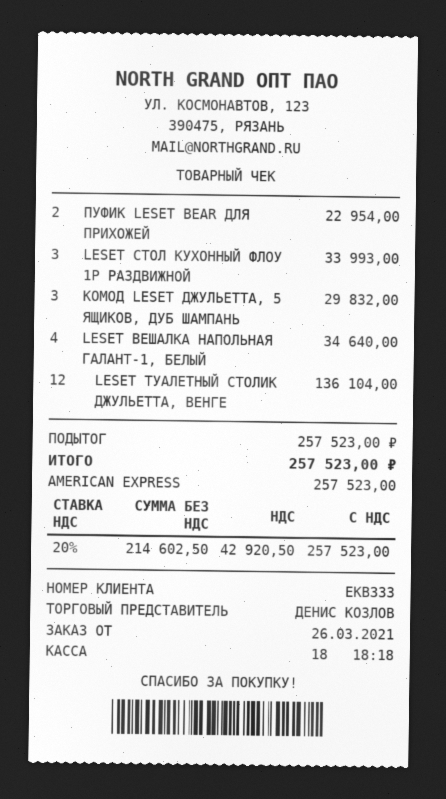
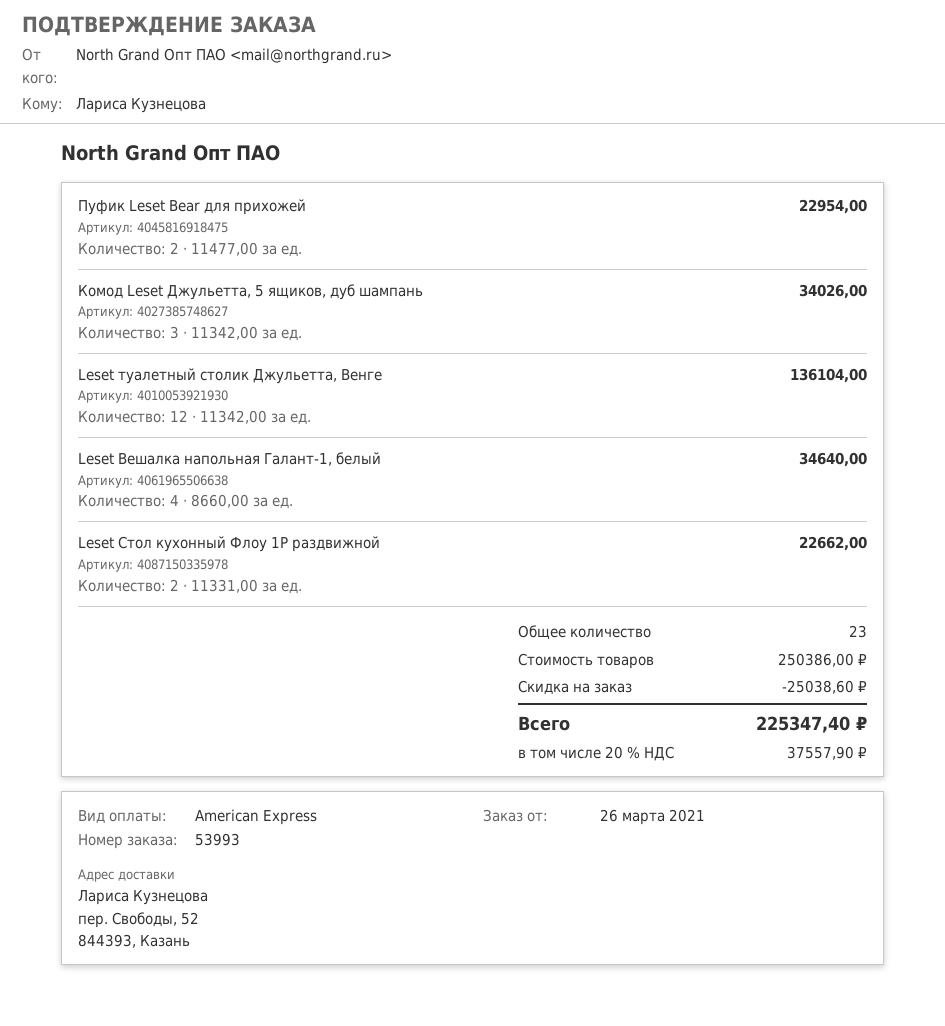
LESET СТОЛ КУХОННЫЙ ФЛОУ 1Р РАЗДВИЖНОЙ: 3 for 33993.00 -> 2 for 22662.00
КОМОД LESET ДЖУЛЬЕТТА, 5 ЯЩИКОВ, ДУБ ШАМПАНЬ: 3 for 29832.00 -> 3 for 34026.00
subtotal: 257523.00 -> 250386.00
discount: none -> 25038.60
tax: 20% = 42920.50 -> 20% = 37557.90
total: 257523.00 -> 225347.40

